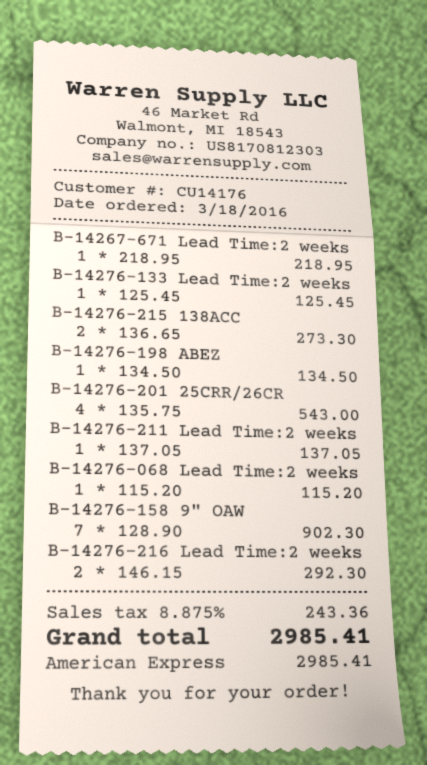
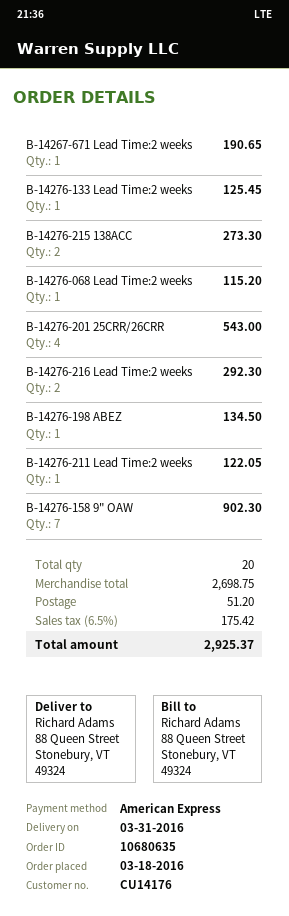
B-14267-671 Lead Time:2 weeks: 1 for 218.95 -> 1 for 190.65
B-14276-211 Lead Time:2 weeks: 1 for 137.05 -> 1 for 122.05
shipping: none -> 51.20
tax: 8.875% = 243.36 -> 6.5% = 175.42
total: 2985.41 -> 2925.37

